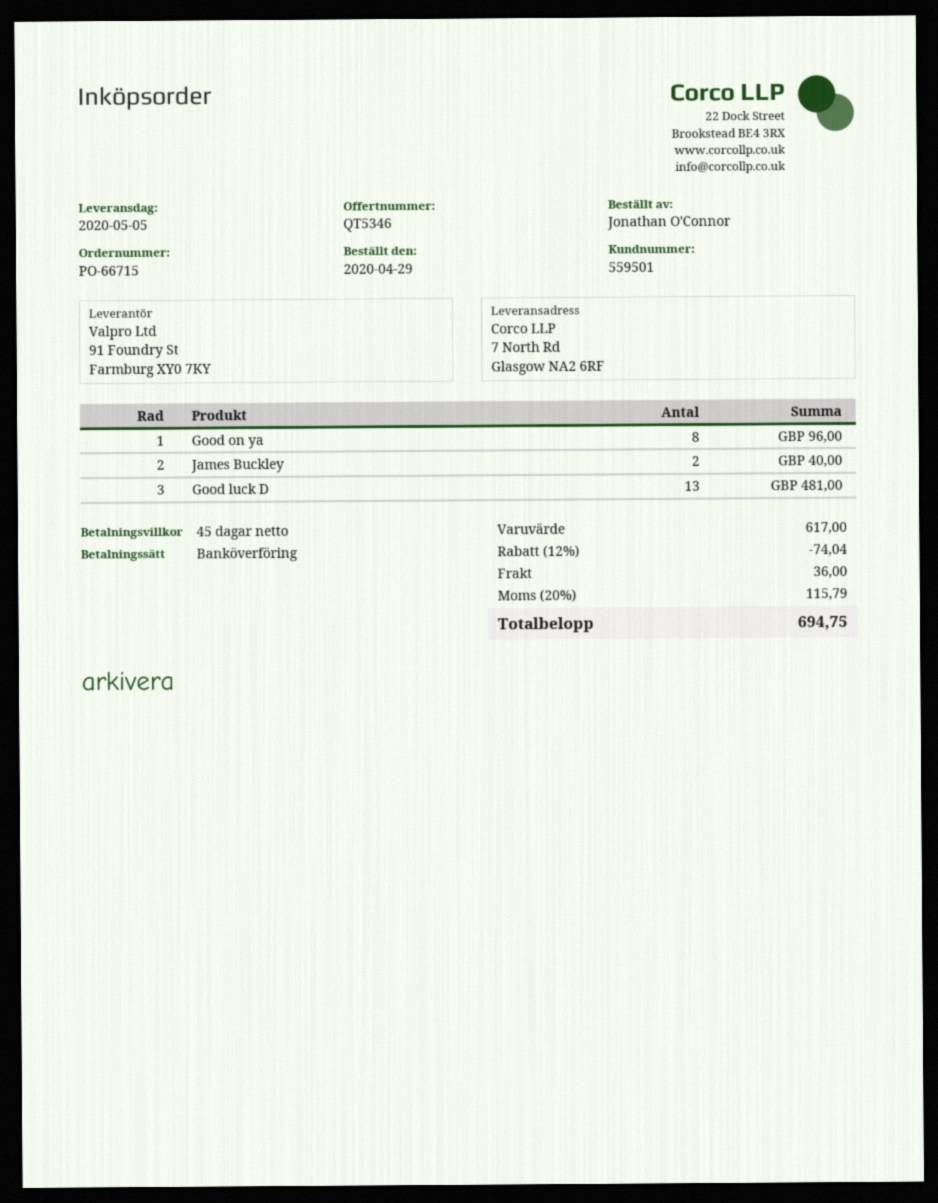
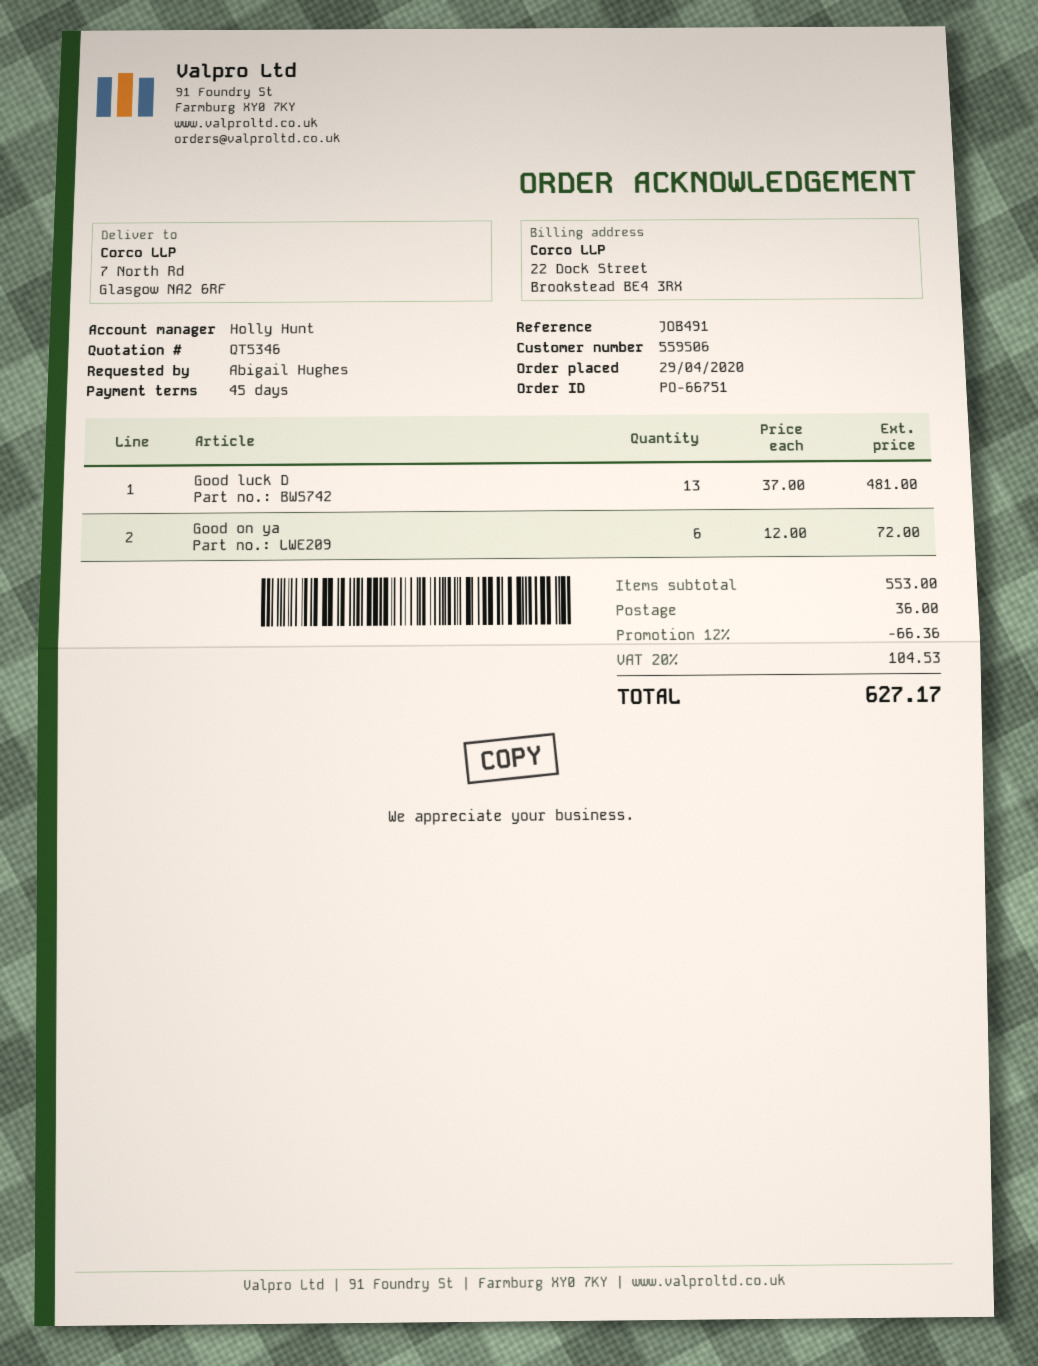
order number: PO-66715 -> PO-66751
customer number: 559501 -> 559506
ordered by: Jonathan O'Connor -> Abigail Hughes
Good on ya: 8 for 96.00 -> 6 for 72.00
James Buckley: 2 for 40.00 -> none
subtotal: 617.00 -> 553.00
discount: 12% = 74.04 -> 12% = 66.36
tax: 20% = 115.79 -> 20% = 104.53
total: 694.75 -> 627.17

